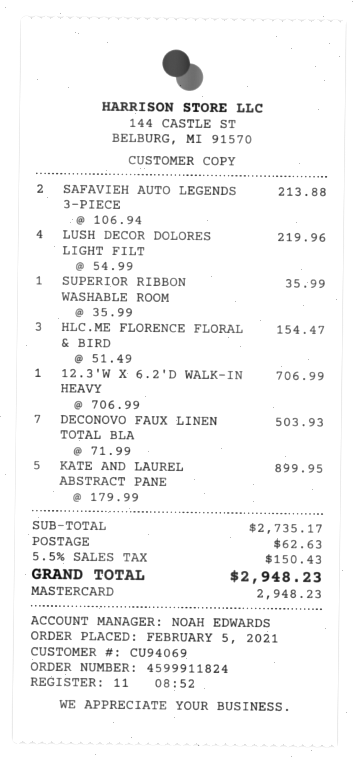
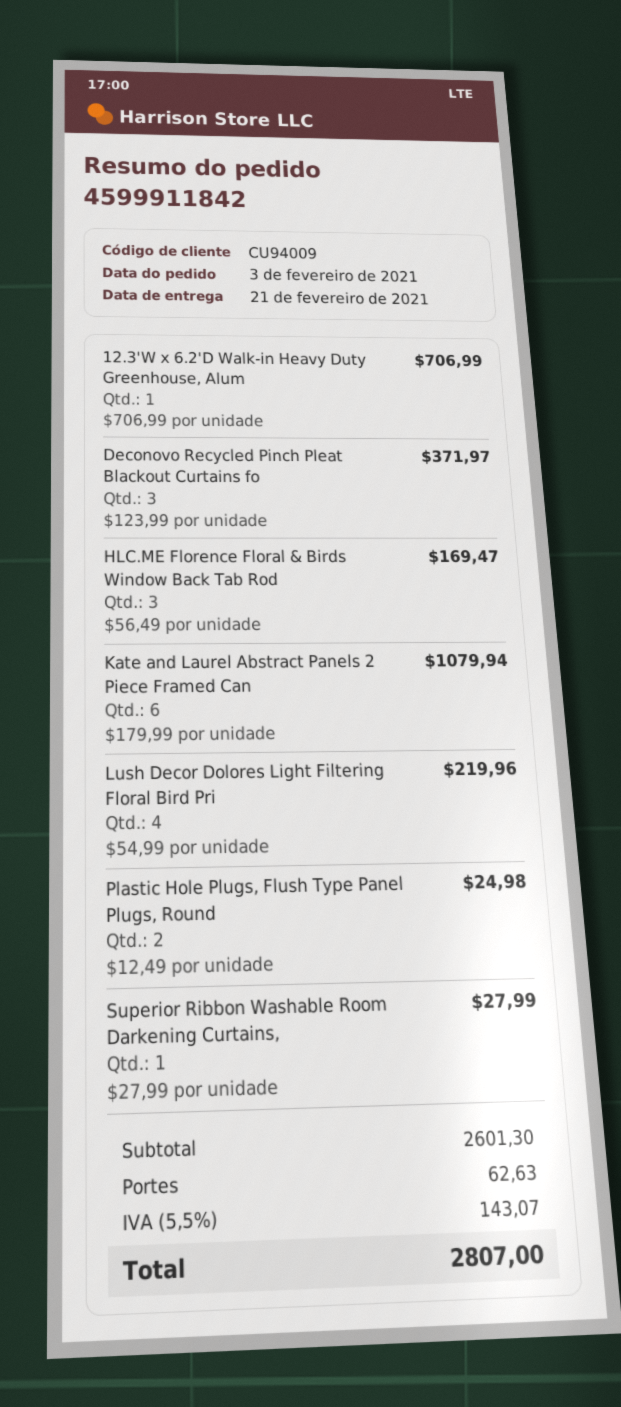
order number: 4599911824 -> 4599911842
order date: 2021-02-05 -> 2021-02-03
customer number: CU94069 -> CU94009
SAFAVIEH AUTO LEGENDS 3-PIECE: 2 x 106.94 = 213.88 -> none
SUPERIOR RIBBON WASHABLE ROOM: 1 x 35.99 = 35.99 -> 1 x 27.99 = 27.99
HLC.ME FLORENCE FLORAL & BIRD: 3 x 51.49 = 154.47 -> 3 x 56.49 = 169.47
DECONOVO FAUX LINEN TOTAL BLA: 7 x 71.99 = 503.93 -> none
KATE AND LAUREL ABSTRACT PANE: 5 x 179.99 = 899.95 -> 6 x 179.99 = 1079.94
Deconovo Recycled Pinch Pleat Blackout Curtains fo: none -> 3 x 123.99 = 371.97
Plastic Hole Plugs, Flush Type Panel Plugs, Round: none -> 2 x 12.49 = 24.98
subtotal: 2735.17 -> 2601.30
tax: 5.5% = 150.43 -> 5.5% = 143.07
total: 2948.23 -> 2807.00

